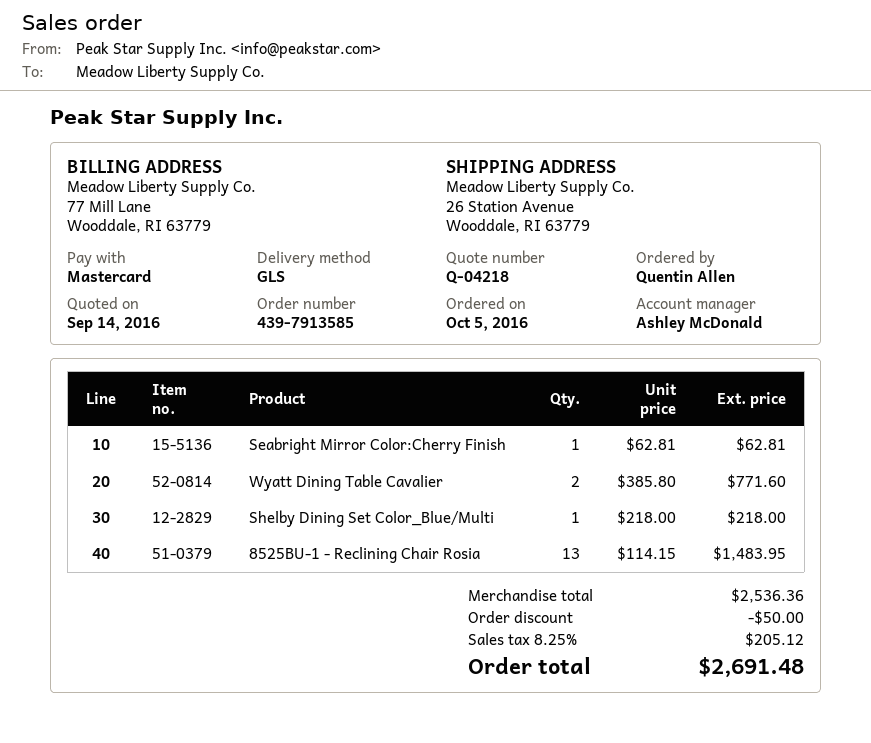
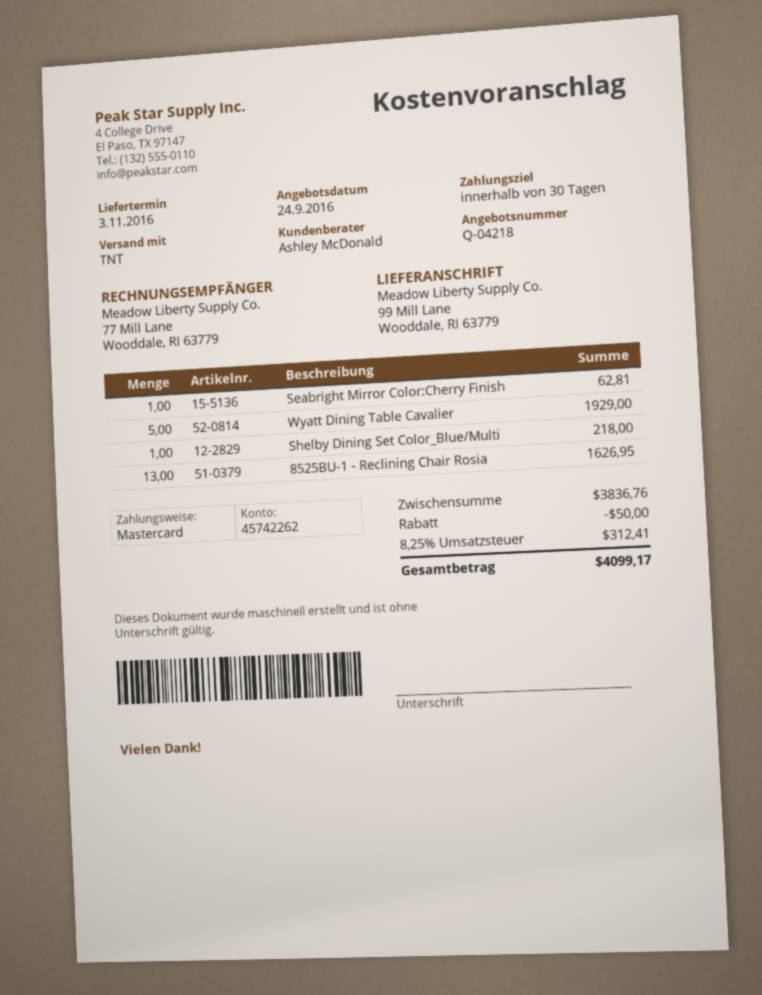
quote date: 2016-09-14 -> 2016-09-24
shipping method: GLS -> TNT
ship to: 26 Station Avenue, Wooddale, RI 63779 -> 99 Mill Lane, Wooddale, RI 63779
Wyatt Dining Table Cavalier: 2 for 771.60 -> 5 for 1929.00
8525BU-1 - Reclining Chair Rosia: 13 for 1483.95 -> 13 for 1626.95
subtotal: 2536.36 -> 3836.76
tax: 8.25% = 205.12 -> 8.25% = 312.41
total: 2691.48 -> 4099.17

